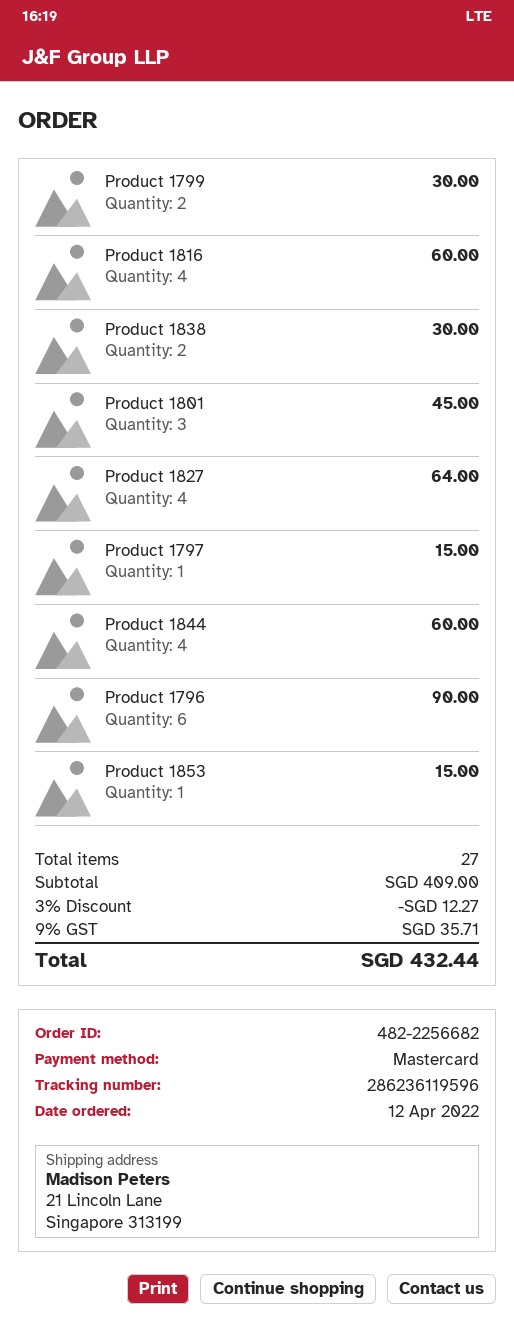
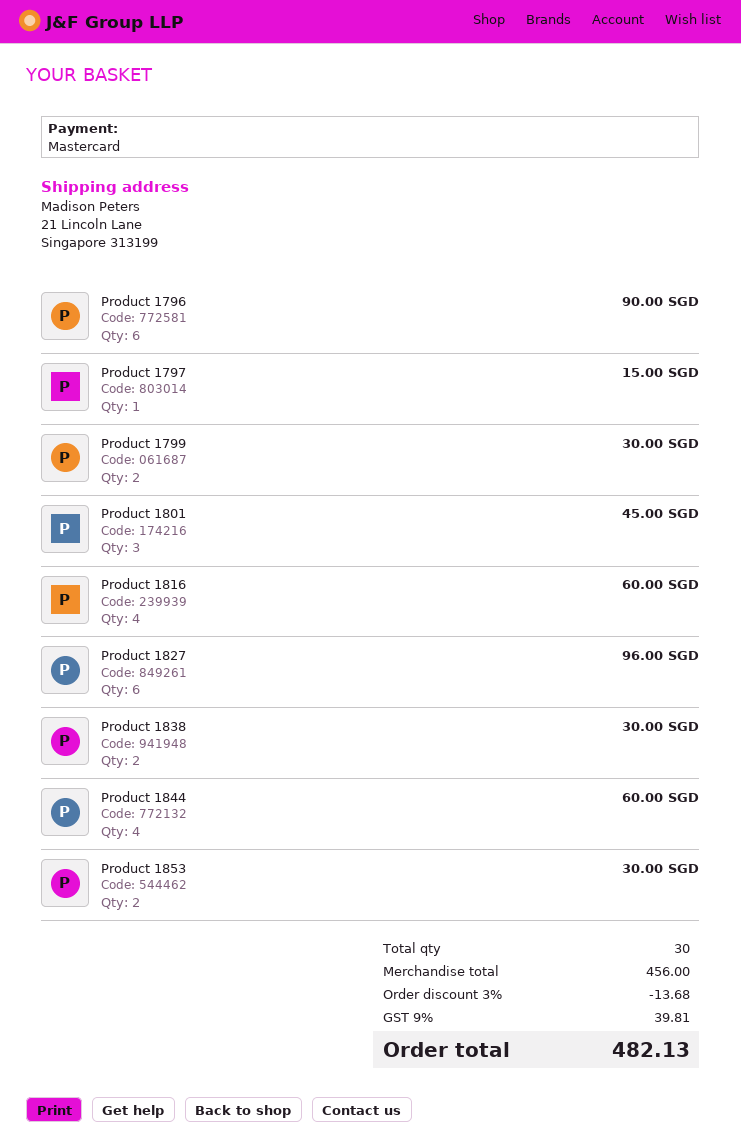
Product 1827: 4 for 64.00 -> 6 for 96.00
Product 1853: 1 for 15.00 -> 2 for 30.00
total quantity: 27 -> 30
subtotal: 409.00 -> 456.00
discount: 3% = 12.27 -> 3% = 13.68
tax: 9% = 35.71 -> 9% = 39.81
total: 432.44 -> 482.13

